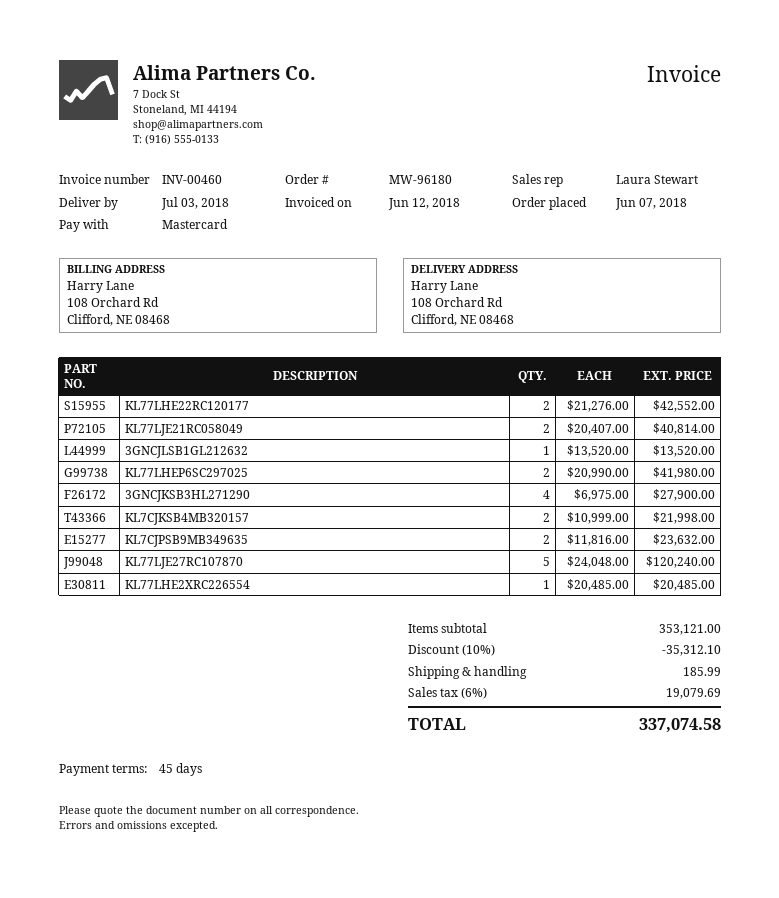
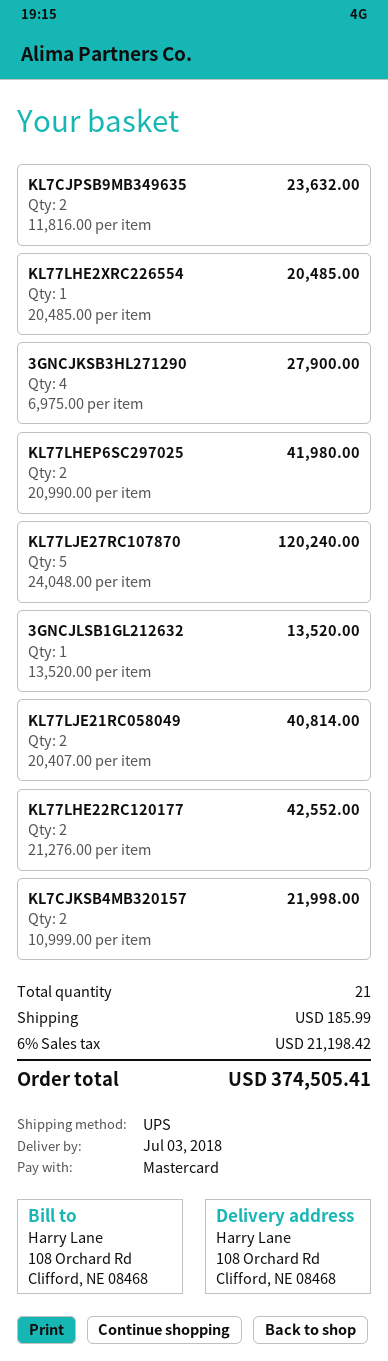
discount: 10% = 35312.10 -> none
tax: 6% = 19079.69 -> 6% = 21198.42
total: 337074.58 -> 374505.41

